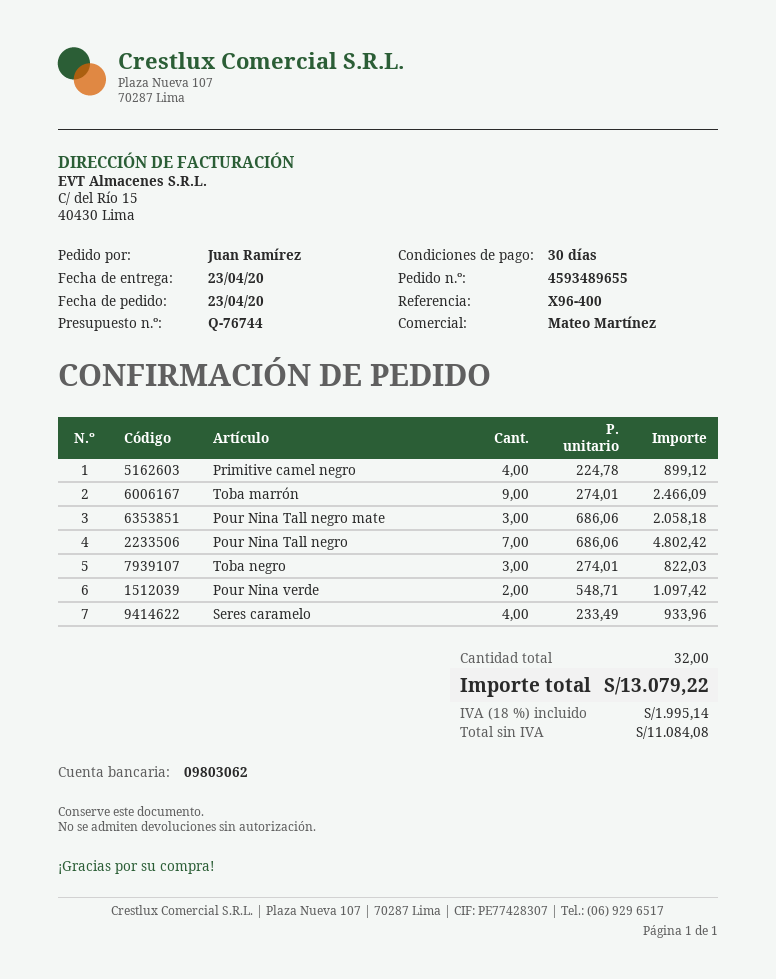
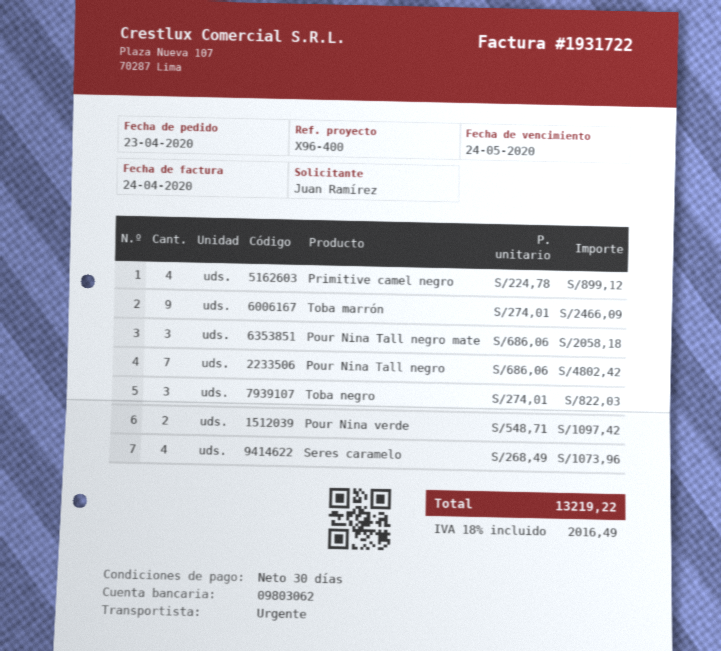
Seres caramelo: 4 x 233.49 = 933.96 -> 4 x 268.49 = 1073.96
tax: 18% = 1995.14 -> 18% = 2016.49
total: 13079.22 -> 13219.22

